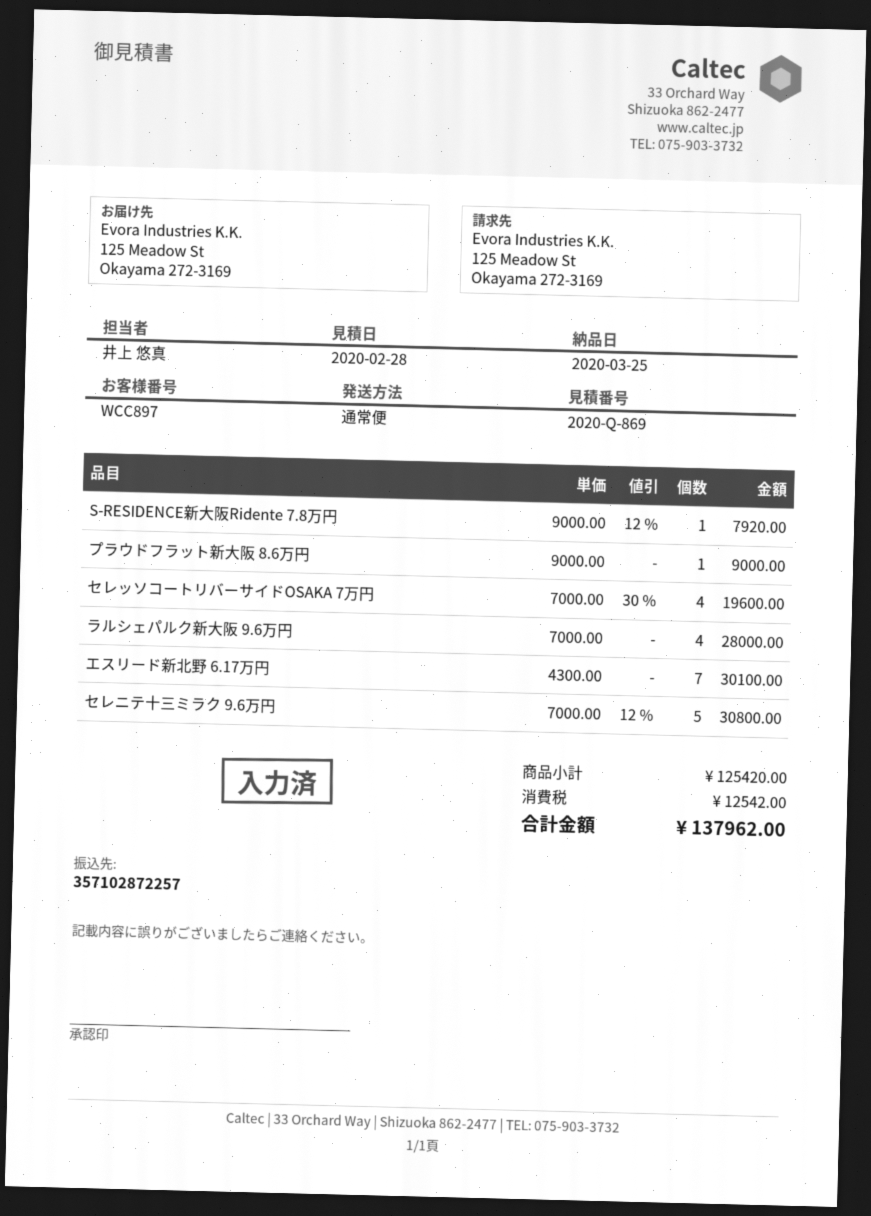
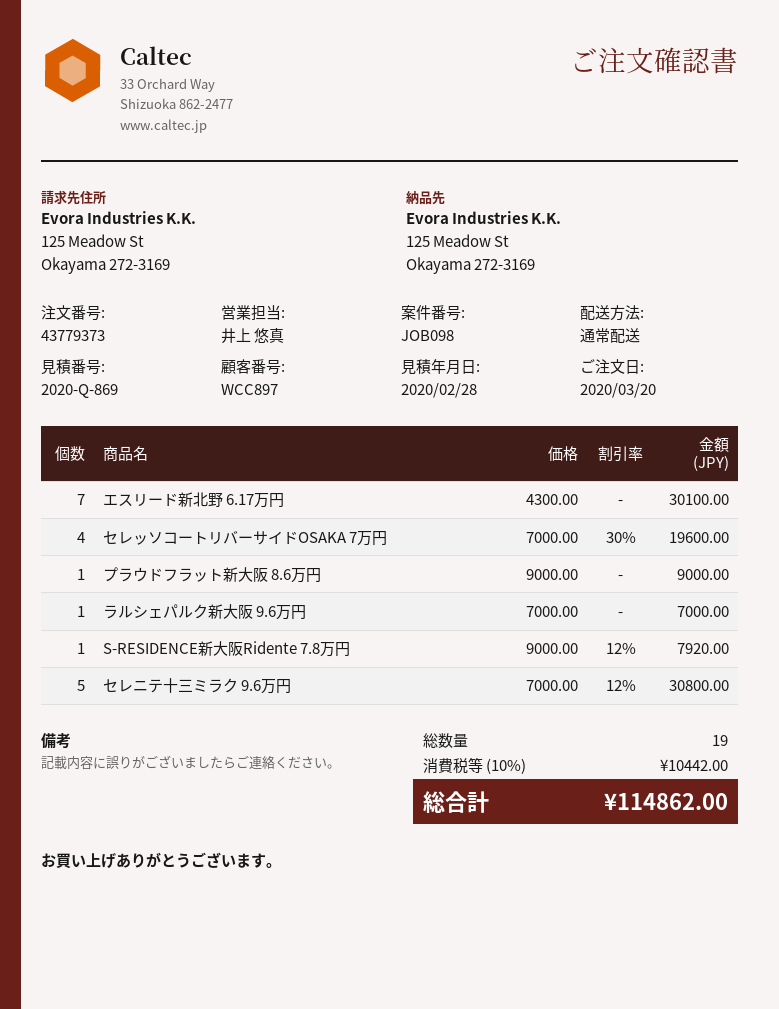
ラルシェパルク新大阪 9.6万円: 4 x 7000.00 = 28000.00 -> 1 x 7000.00 = 7000.00
tax: 12542.00 -> 10442.00
total: 137962.00 -> 114862.00

